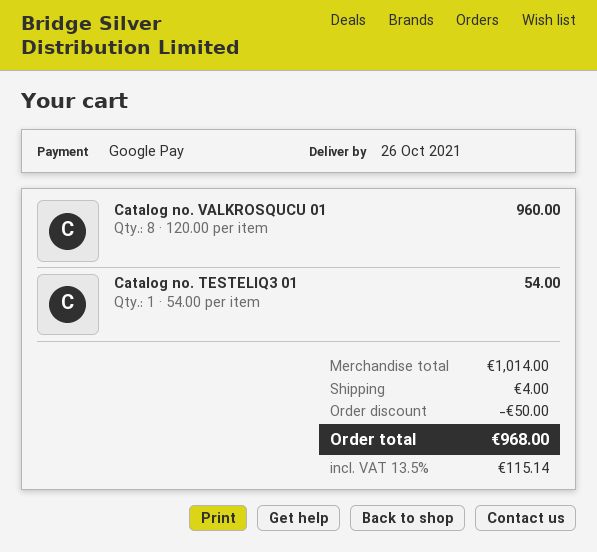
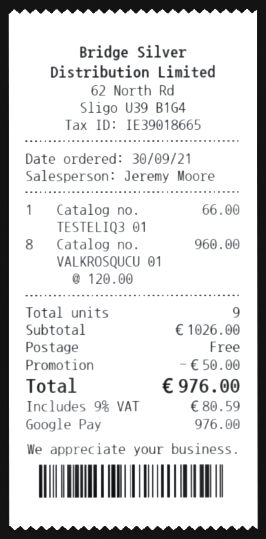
Catalog no. TESTELIQ3 01: 1 x 54.00 = 54.00 -> 1 x 66.00 = 66.00
subtotal: 1014.00 -> 1026.00
shipping: 4.00 -> 0.00
tax: 13.5% = 115.14 -> 9% = 80.59
total: 968.00 -> 976.00

